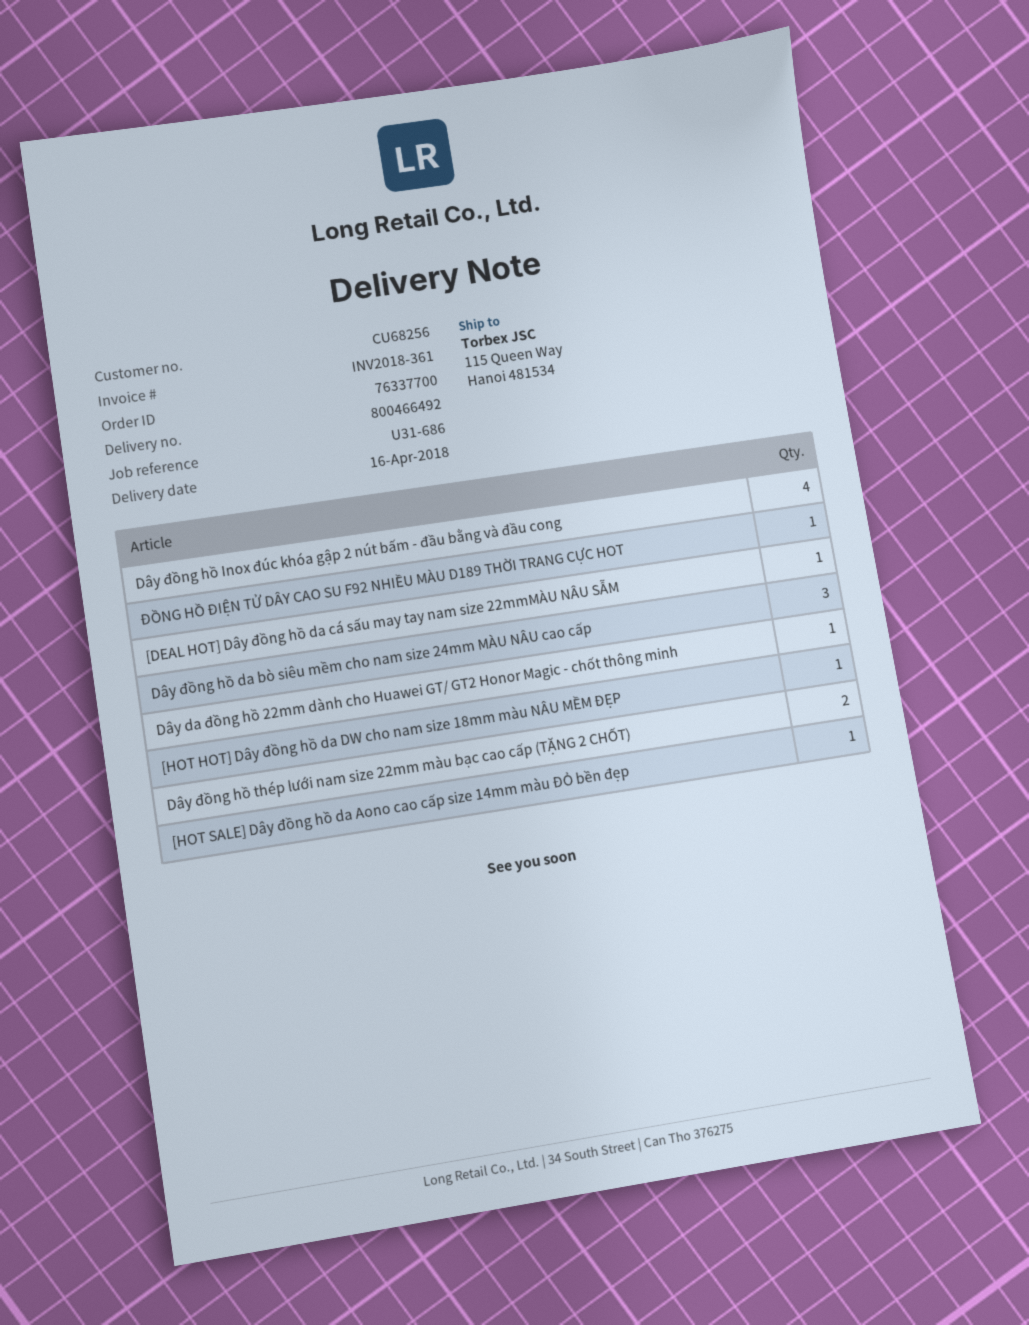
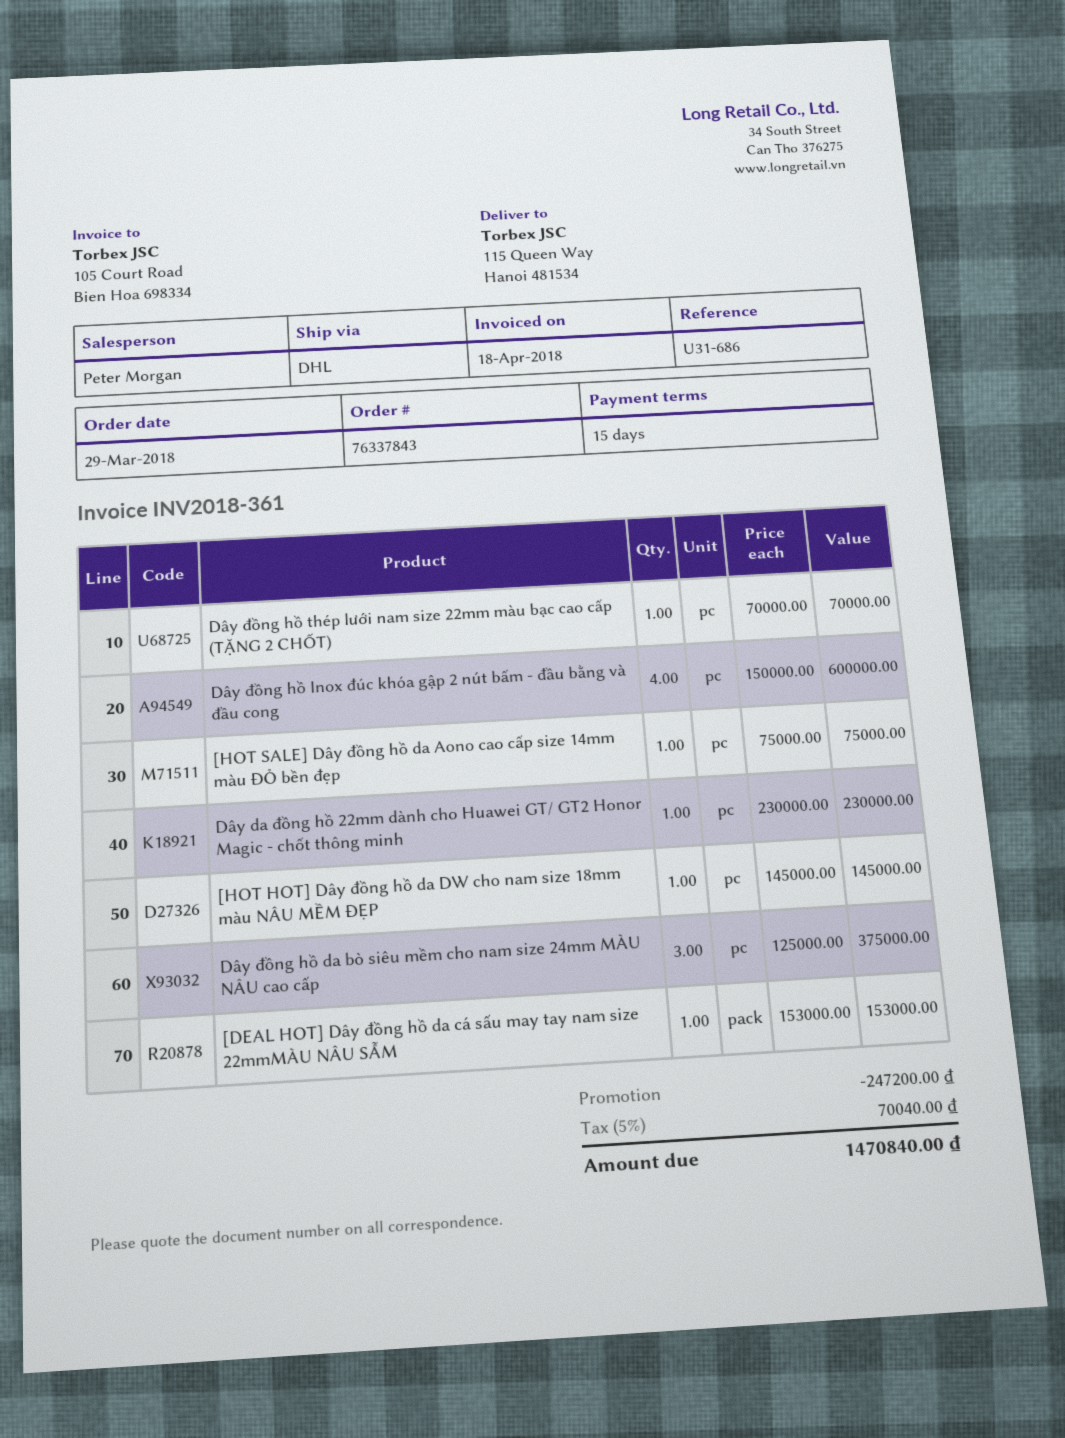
order number: 76337700 -> 76337843
ĐỒNG HỒ ĐIỆN TỬ DÂY CAO SU F92 NHIỀU MÀU D189 THỜI TRANG CỰC HOT: 1 -> none
Dây đồng hồ thép lưới nam size 22mm màu bạc cao cấp (TẶNG 2 CHỐT): 2 -> 1

